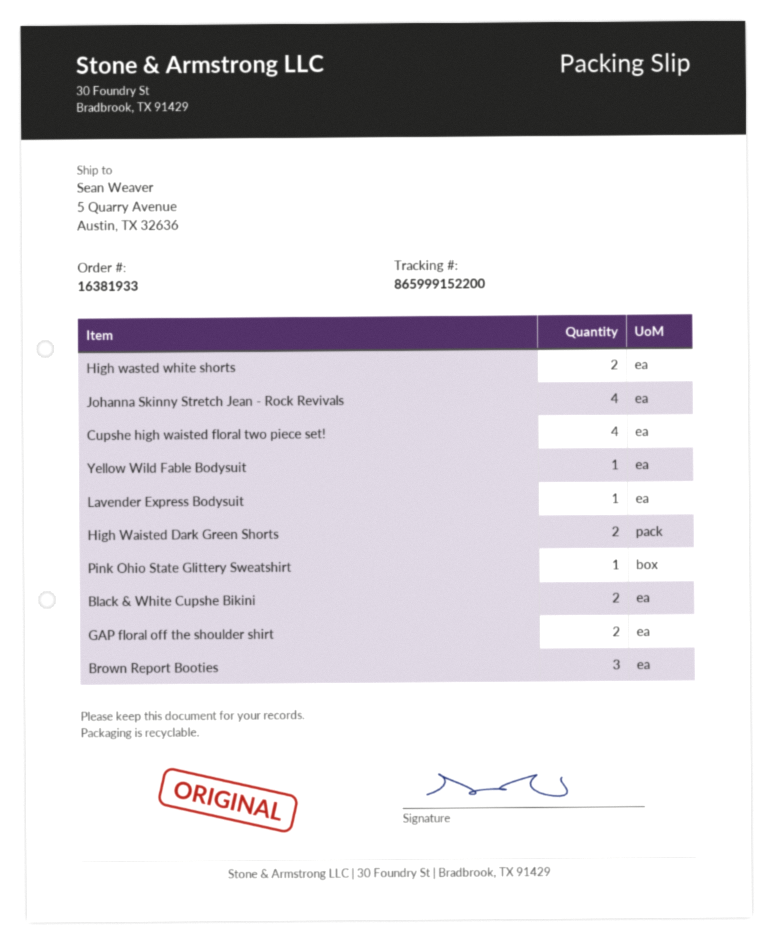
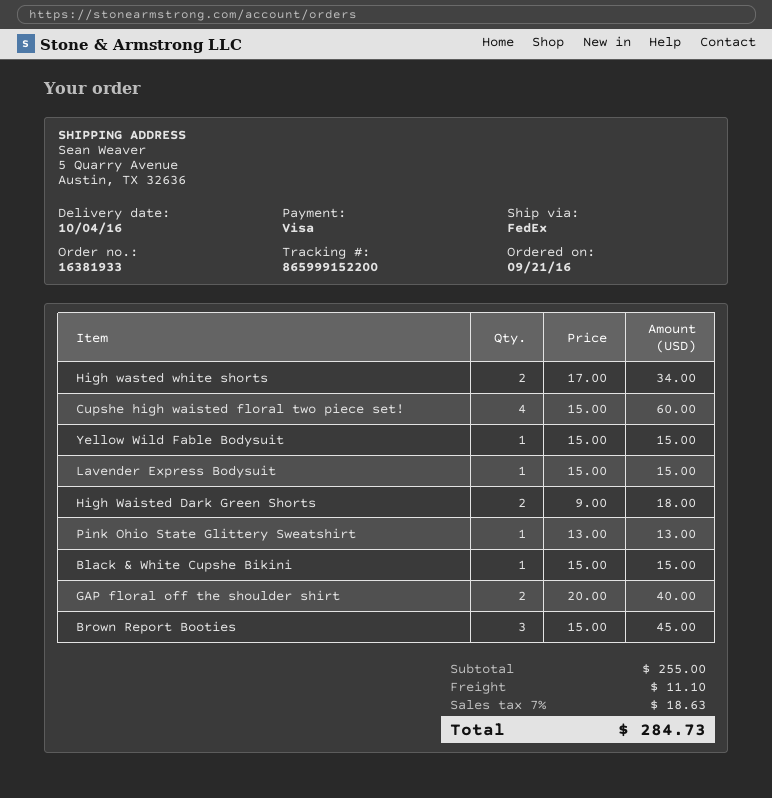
Johanna Skinny Stretch Jean - Rock Revivals: 4 -> none
Black & White Cupshe Bikini: 2 -> 1

